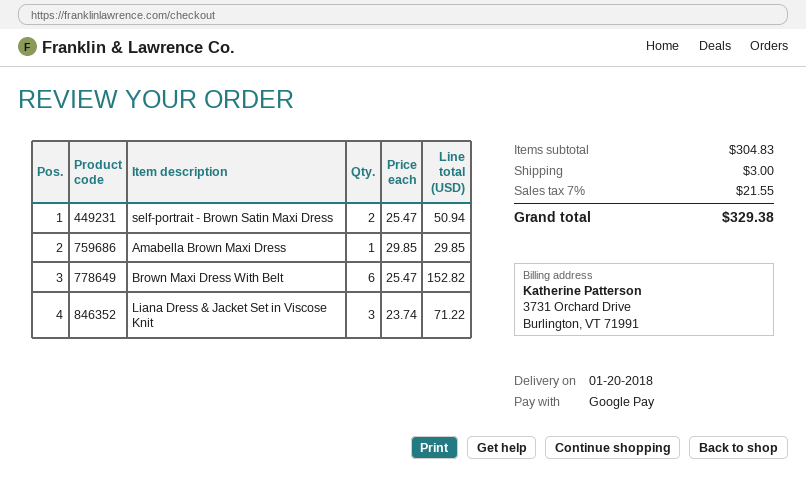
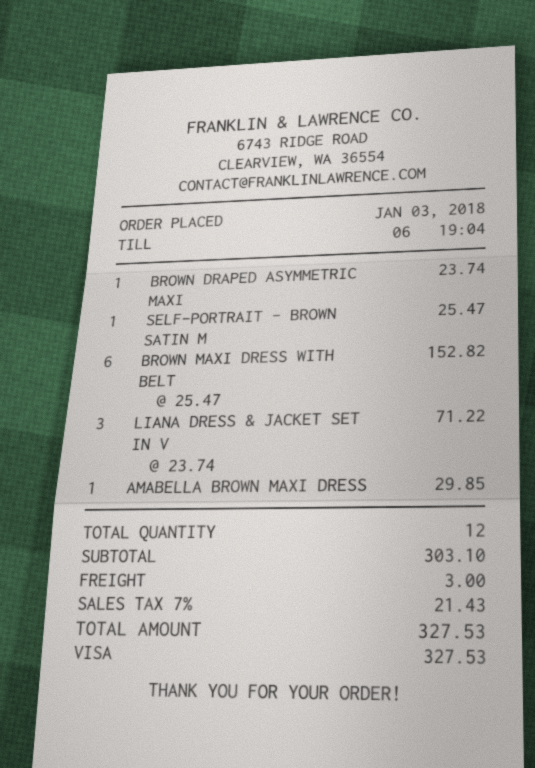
payment method: Google Pay -> Visa
self-portrait - Brown Satin Maxi Dress: 2 x 25.47 = 50.94 -> 1 x 25.47 = 25.47
BROWN DRAPED ASYMMETRIC MAXI: none -> 1 x 23.74 = 23.74
subtotal: 304.83 -> 303.10
tax: 7% = 21.55 -> 7% = 21.43
total: 329.38 -> 327.53

